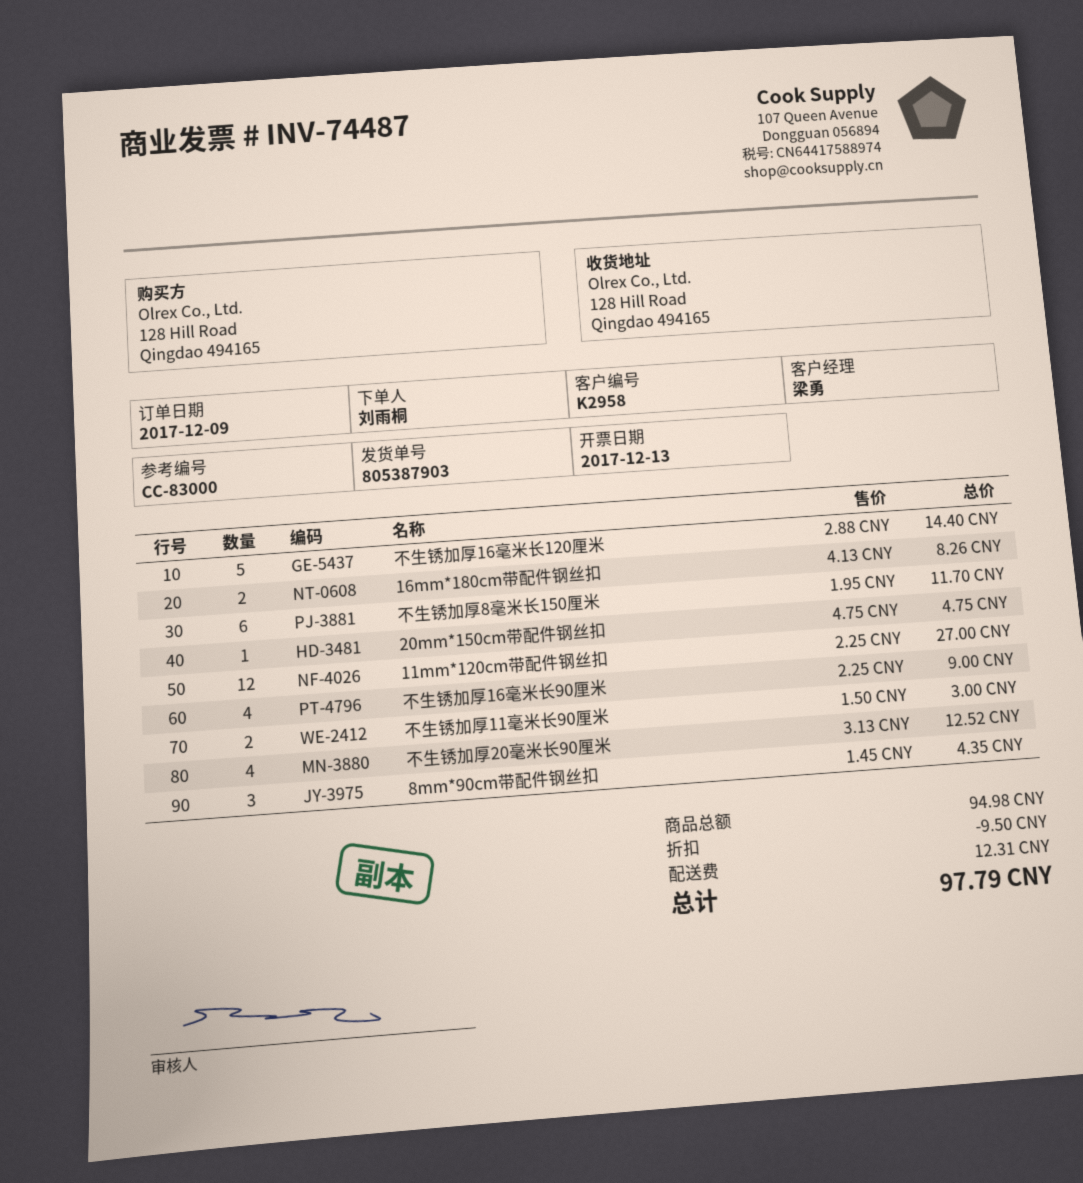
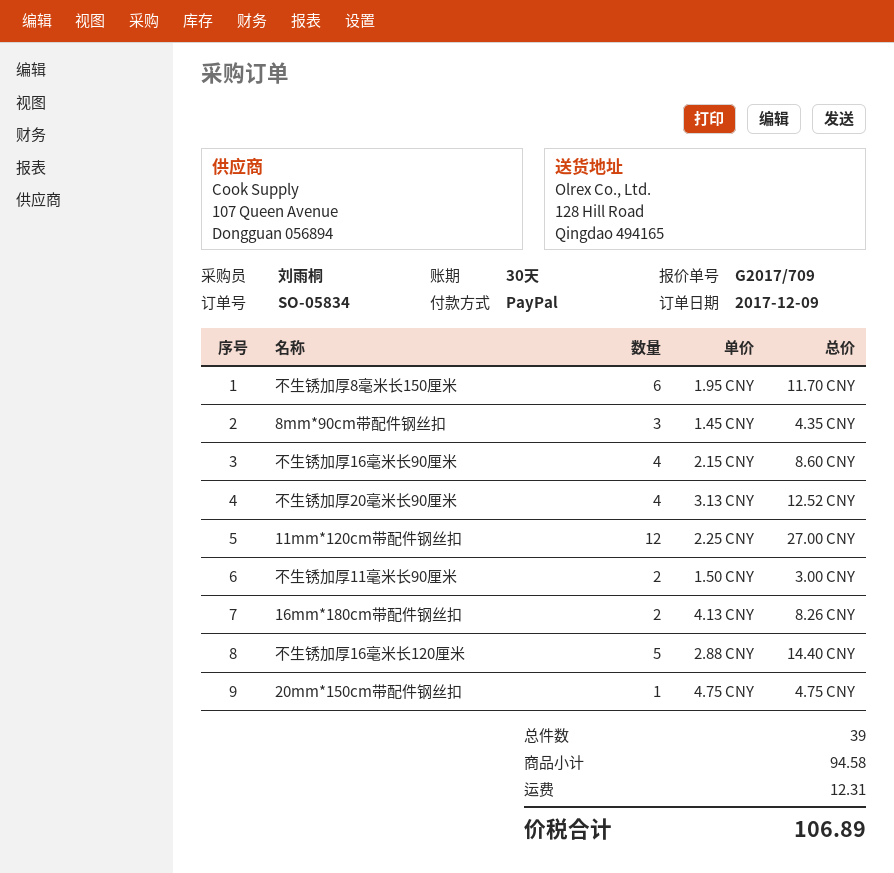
不生锈加厚16毫米长90厘米: 4 x 2.25 = 9.00 -> 4 x 2.15 = 8.60
subtotal: 94.98 -> 94.58
discount: 9.50 -> none
total: 97.79 -> 106.89

